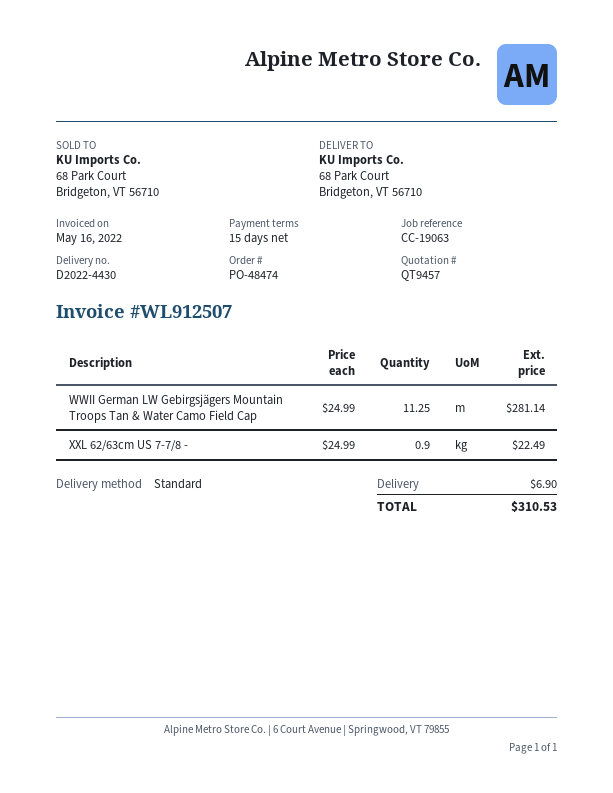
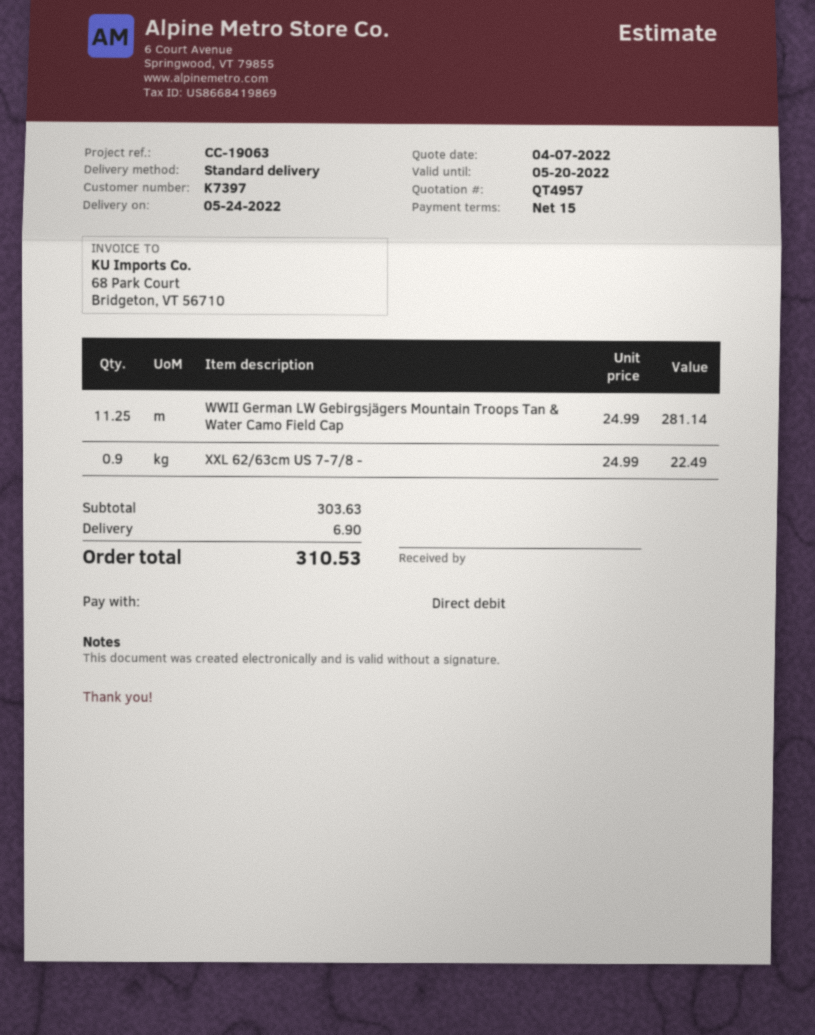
quote number: QT9457 -> QT4957

